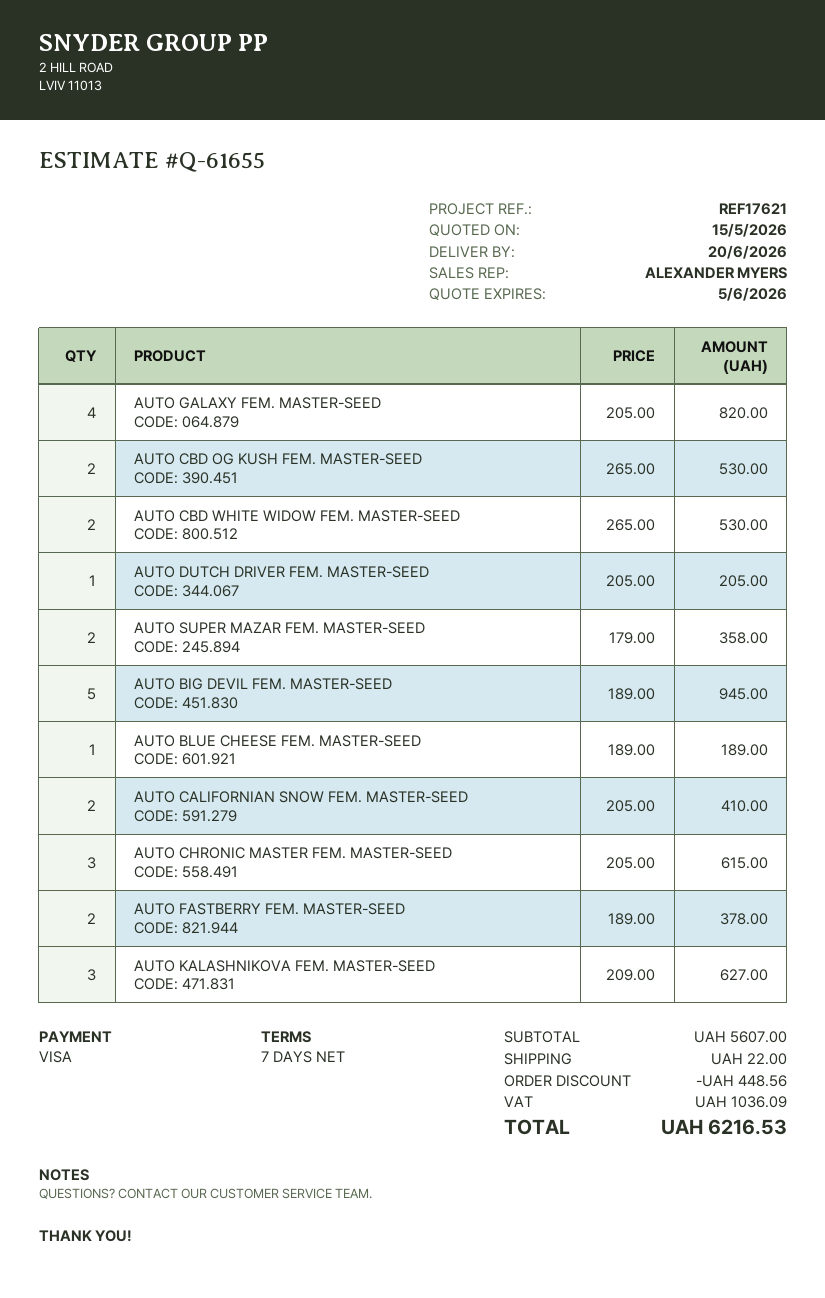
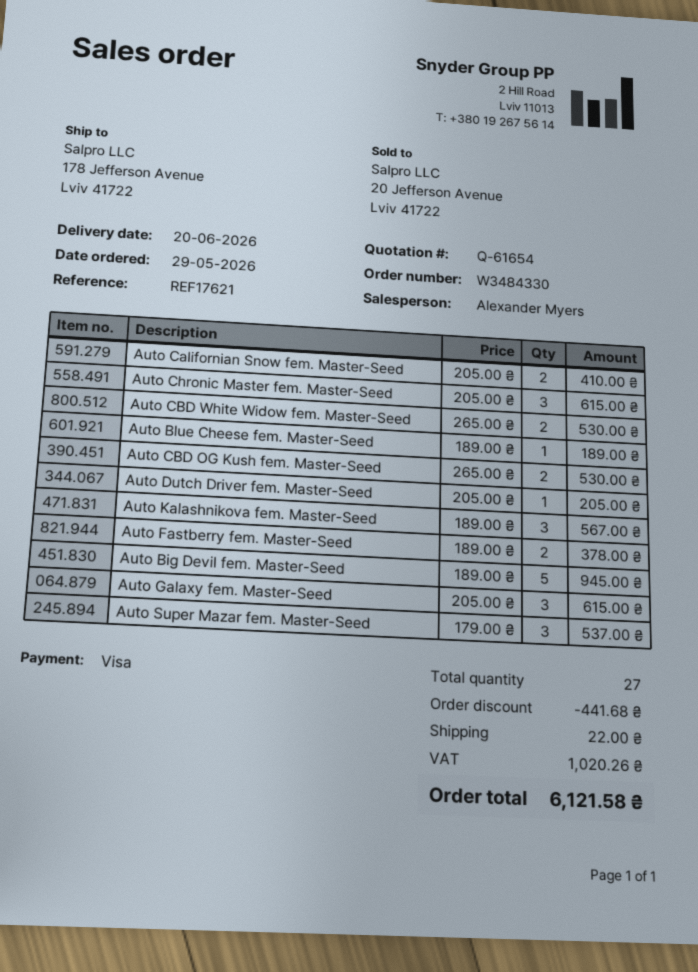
quote number: Q-61655 -> Q-61654
AUTO GALAXY FEM. MASTER-SEED: 4 x 205.00 = 820.00 -> 3 x 205.00 = 615.00
AUTO SUPER MAZAR FEM. MASTER-SEED: 2 x 179.00 = 358.00 -> 3 x 179.00 = 537.00
AUTO KALASHNIKOVA FEM. MASTER-SEED: 3 x 209.00 = 627.00 -> 3 x 189.00 = 567.00
discount: 448.56 -> 441.68
tax: 1036.09 -> 1020.26
total: 6216.53 -> 6121.58

